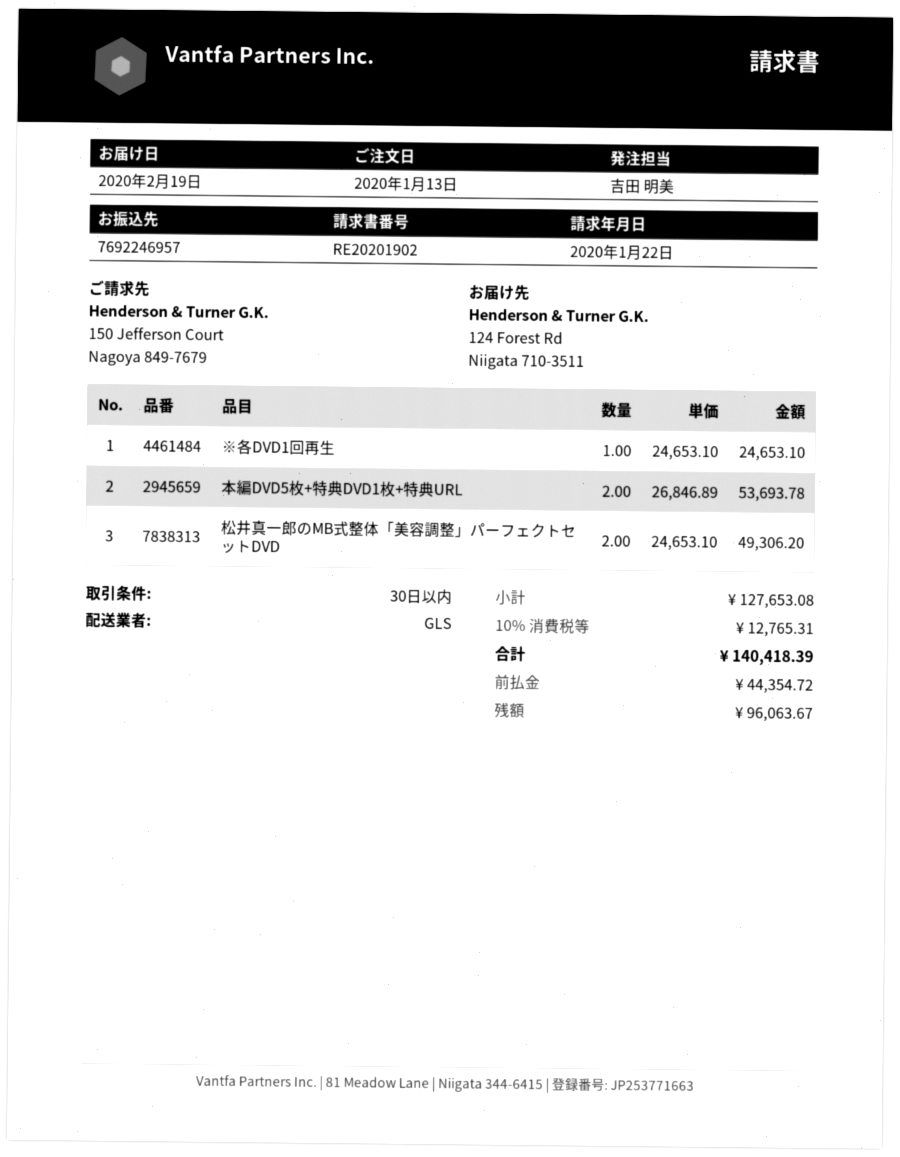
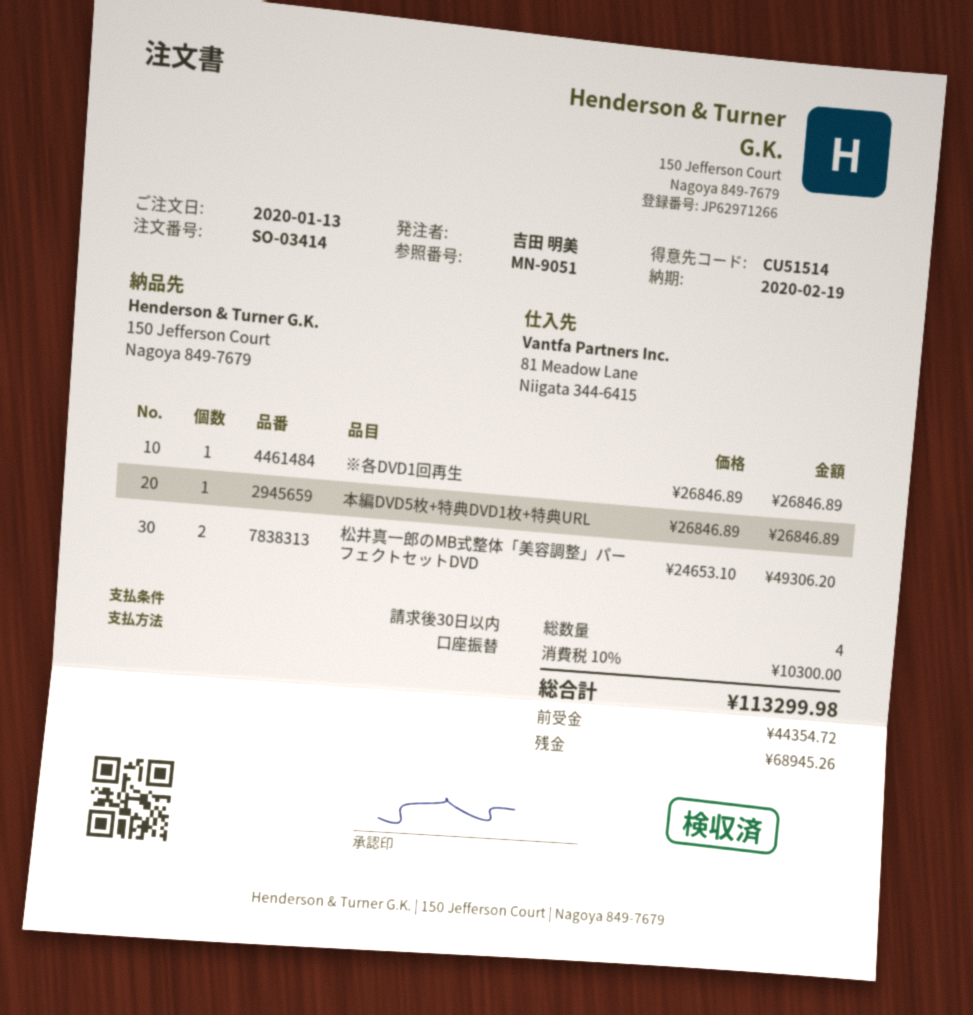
ship to: 124 Forest Rd, Niigata 710-3511 -> 150 Jefferson Court, Nagoya 849-7679
※各DVD1回再生: 1 x 24653.10 = 24653.10 -> 1 x 26846.89 = 26846.89
本編DVD5枚+特典DVD1枚+特典URL: 2 x 26846.89 = 53693.78 -> 1 x 26846.89 = 26846.89
tax: 10% = 12765.31 -> 10% = 10300.00
total: 140418.39 -> 113299.98
balance: 96063.67 -> 68945.26

